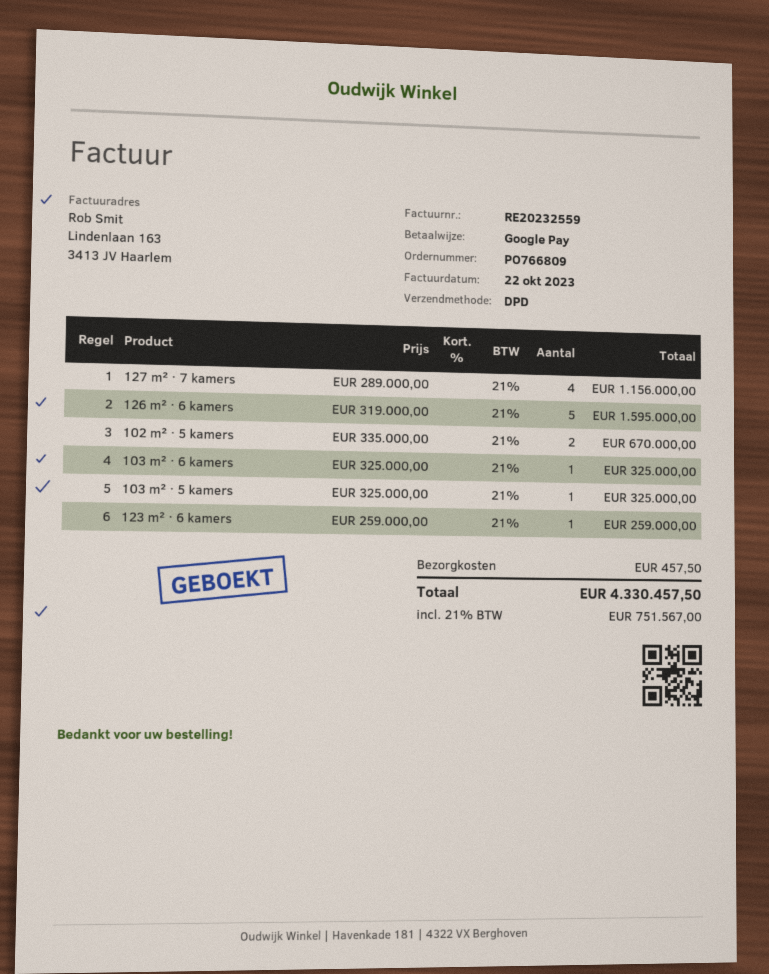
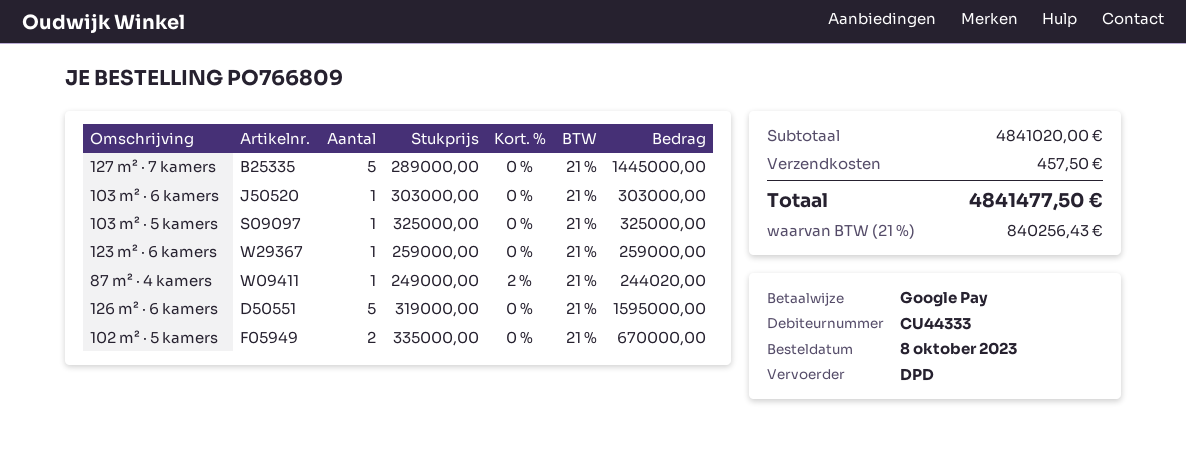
127 m² · 7 kamers: 4 x 289000.00 = 1156000.00 -> 5 x 289000.00 = 1445000.00
103 m² · 6 kamers: 1 x 325000.00 = 325000.00 -> 1 x 303000.00 = 303000.00
87 m² · 4 kamers: none -> 1 x 249000.00 - 2% = 244020.00
tax: 21% = 751567.00 -> 21% = 840256.43
total: 4330457.50 -> 4841477.50

